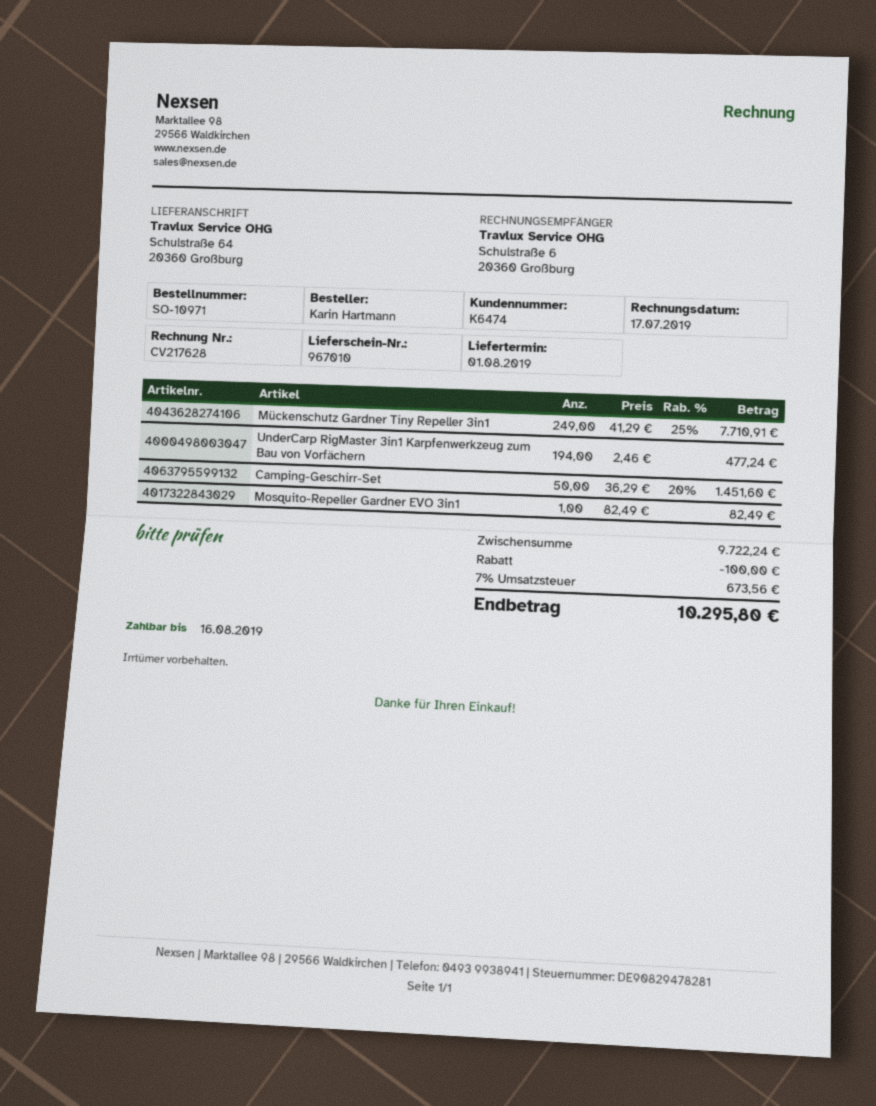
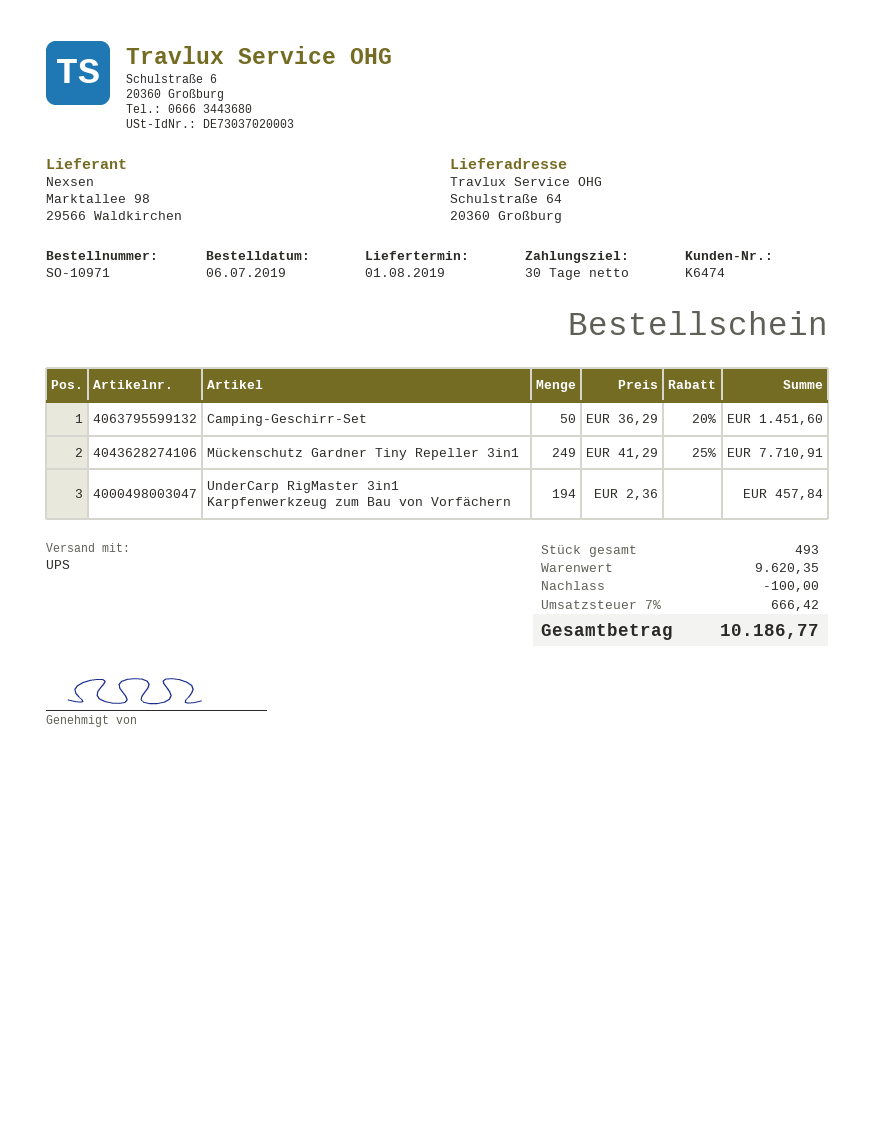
UnderCarp RigMaster 3in1 Karpfenwerkzeug zum Bau von Vorfächern: 194 x 2.46 = 477.24 -> 194 x 2.36 = 457.84
Mosquito-Repeller Gardner EVO 3in1: 1 x 82.49 = 82.49 -> none
subtotal: 9722.24 -> 9620.35
tax: 7% = 673.56 -> 7% = 666.42
total: 10295.80 -> 10186.77

